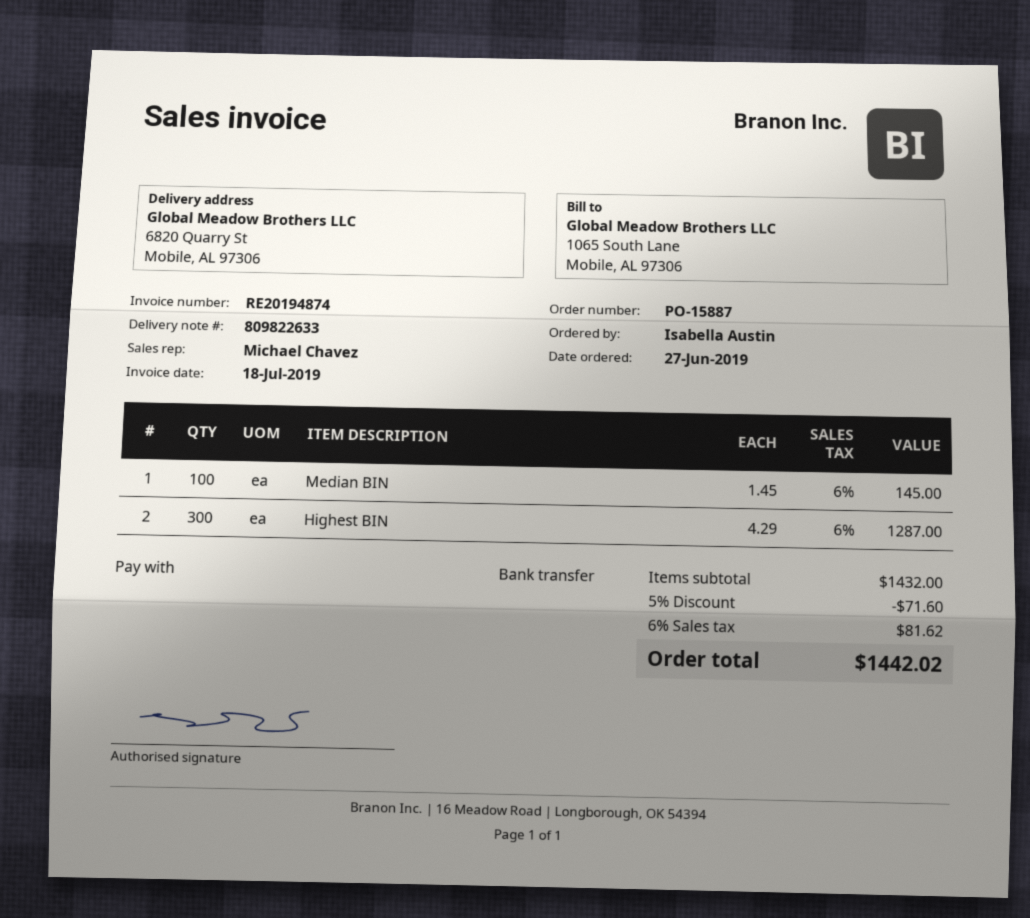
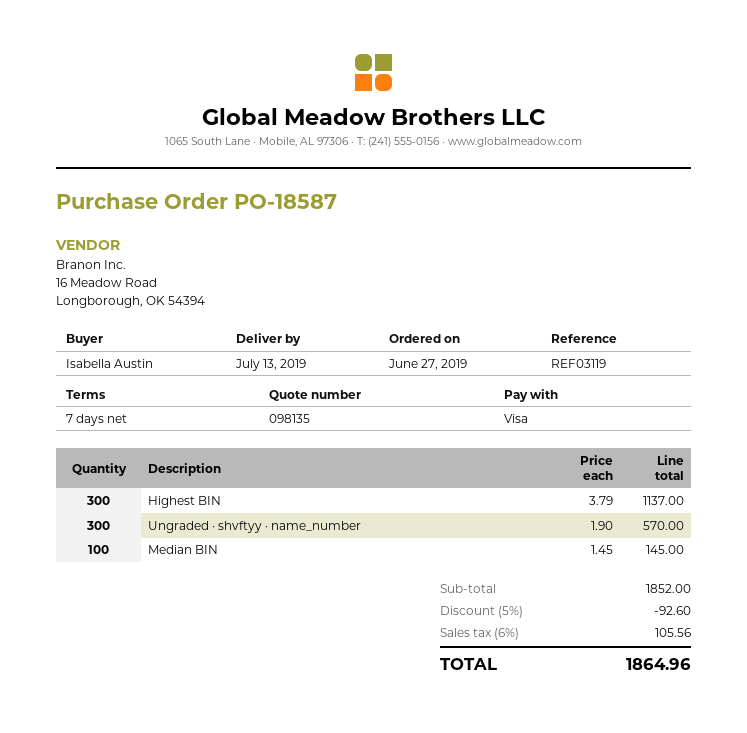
order number: PO-15887 -> PO-18587
payment method: bank transfer -> Visa
Highest BIN: 300 x 4.29 = 1287.00 -> 300 x 3.79 = 1137.00
Ungraded · shvftyy · name_number: none -> 300 x 1.90 = 570.00
subtotal: 1432.00 -> 1852.00
discount: 5% = 71.60 -> 5% = 92.60
tax: 6% = 81.62 -> 6% = 105.56
total: 1442.02 -> 1864.96

